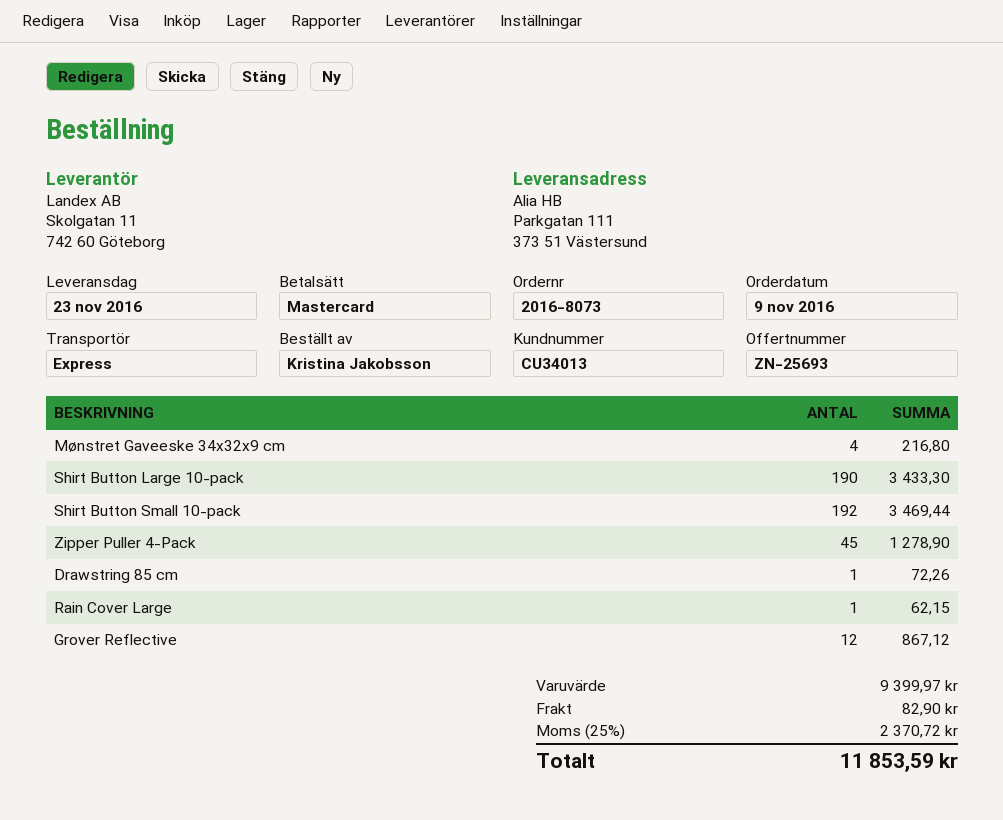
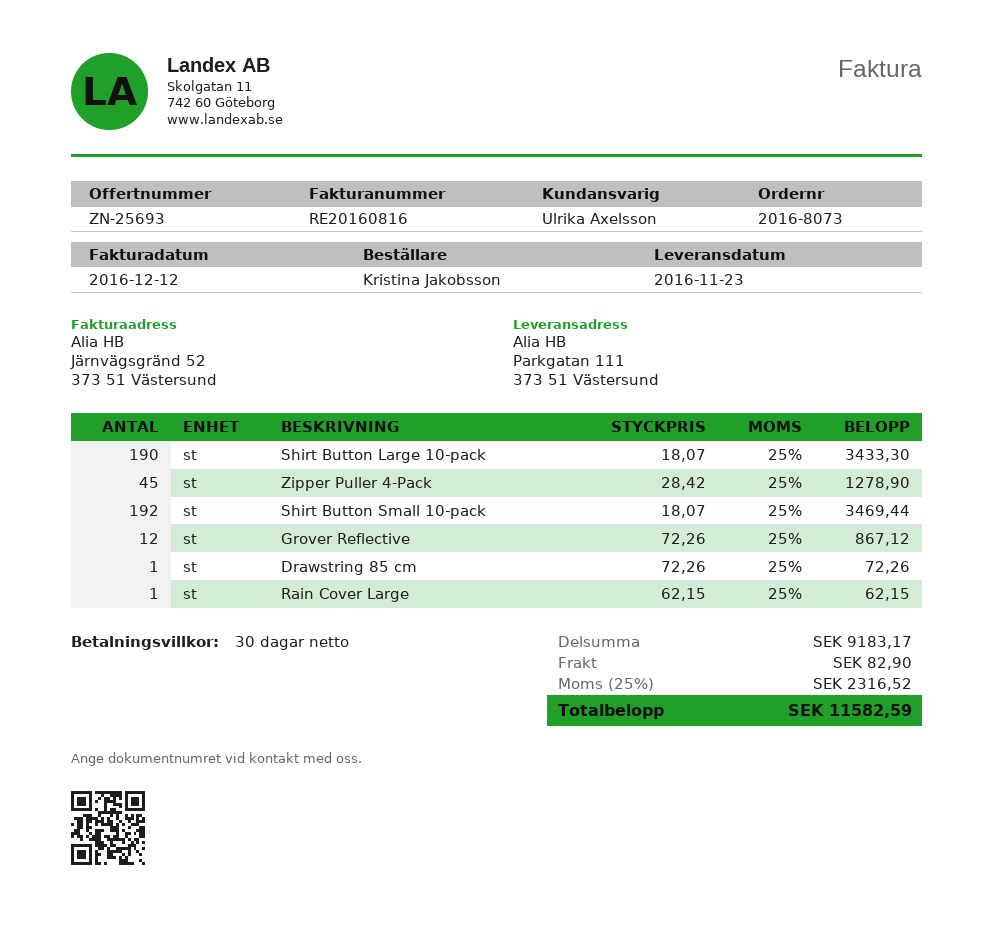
Mønstret Gaveeske 34x32x9 cm: 4 for 216.80 -> none
subtotal: 9399.97 -> 9183.17
tax: 25% = 2370.72 -> 25% = 2316.52
total: 11853.59 -> 11582.59

